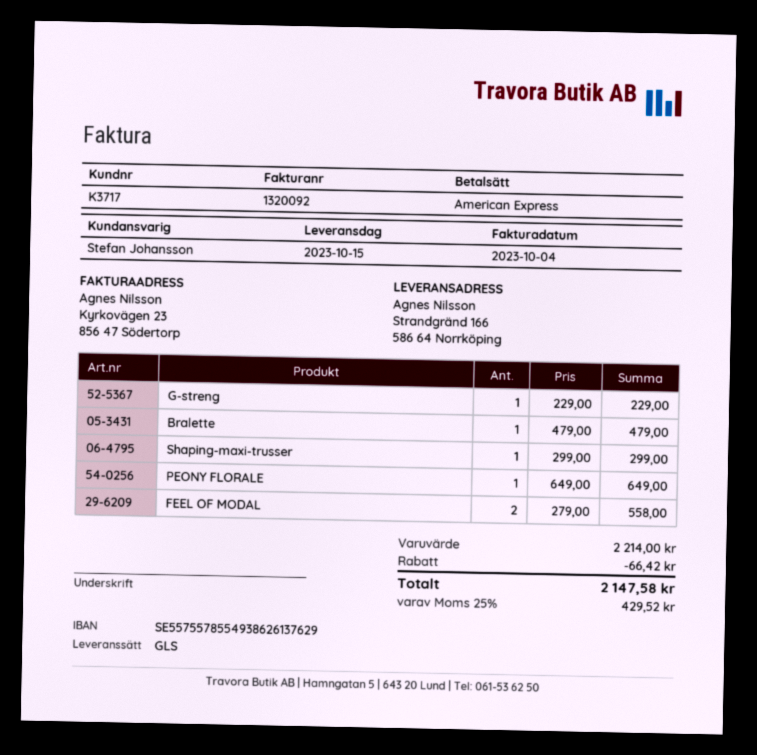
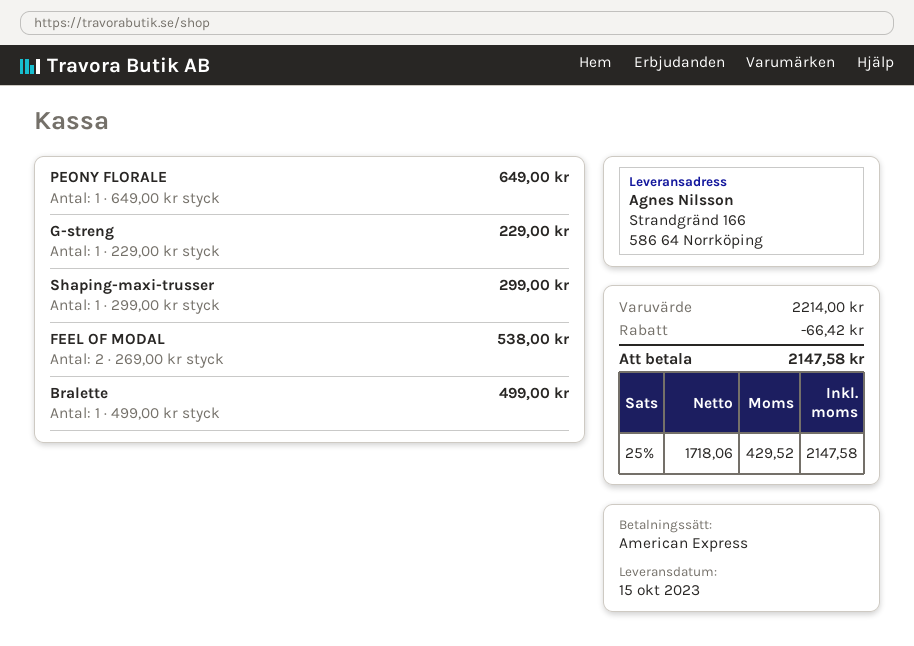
Bralette: 1 x 479.00 = 479.00 -> 1 x 499.00 = 499.00
FEEL OF MODAL: 2 x 279.00 = 558.00 -> 2 x 269.00 = 538.00

